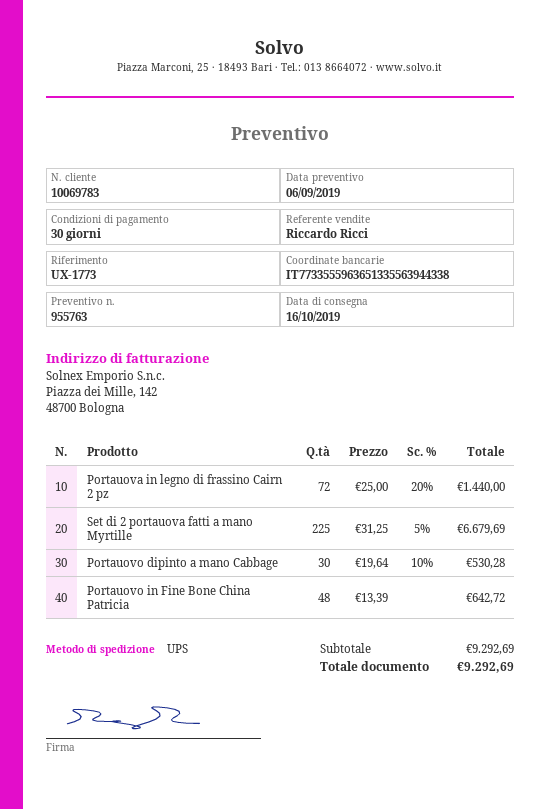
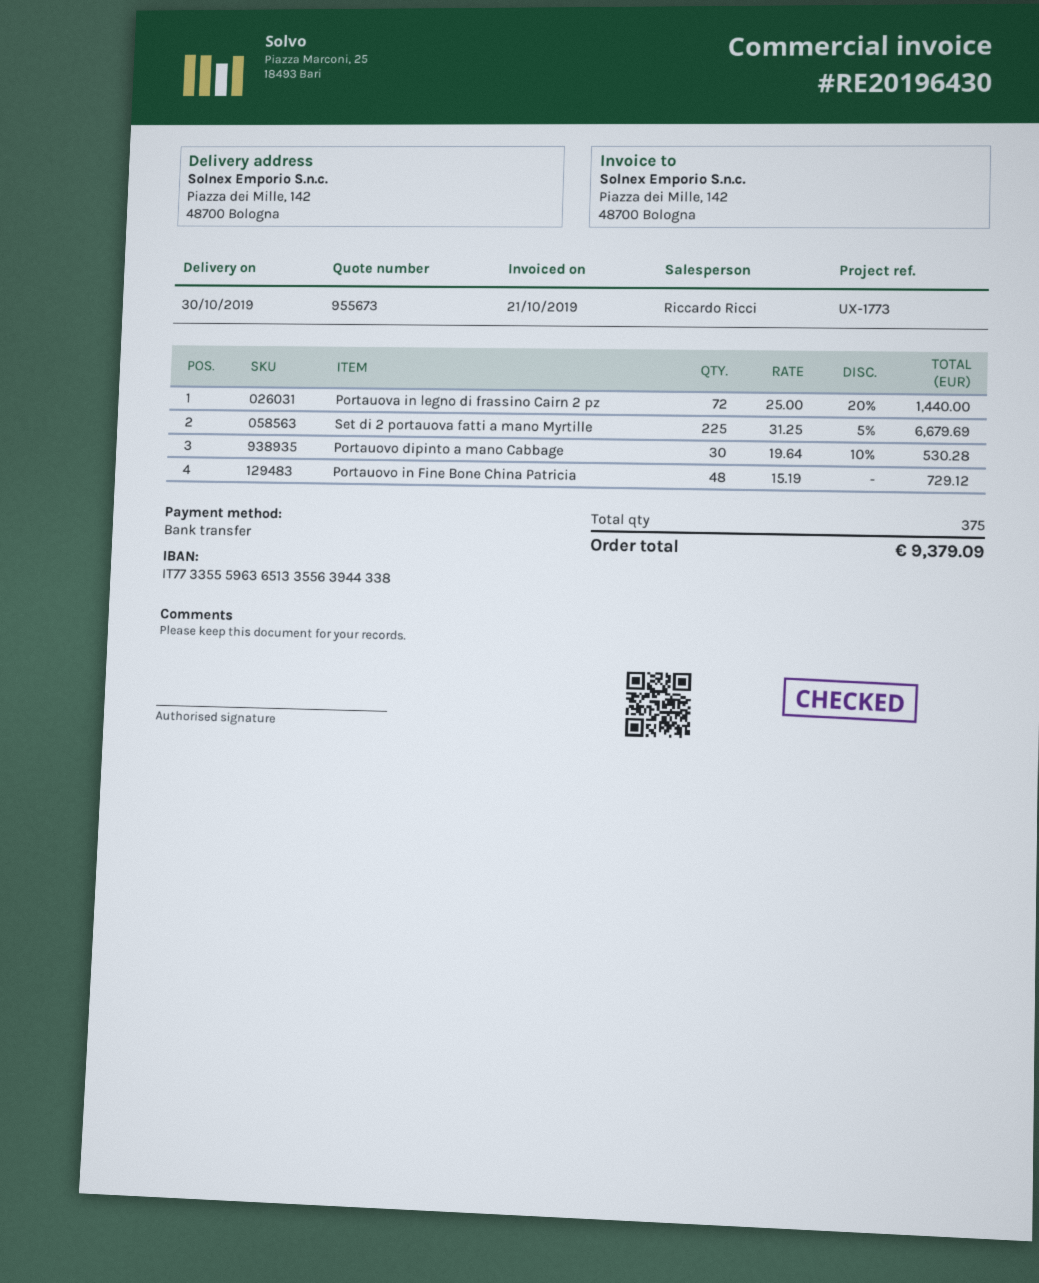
quote number: 955763 -> 955673
delivery date: 2019-10-16 -> 2019-10-30
Portauovo in Fine Bone China Patricia: 48 x 13.39 = 642.72 -> 48 x 15.19 = 729.12
total: 9292.69 -> 9379.09

